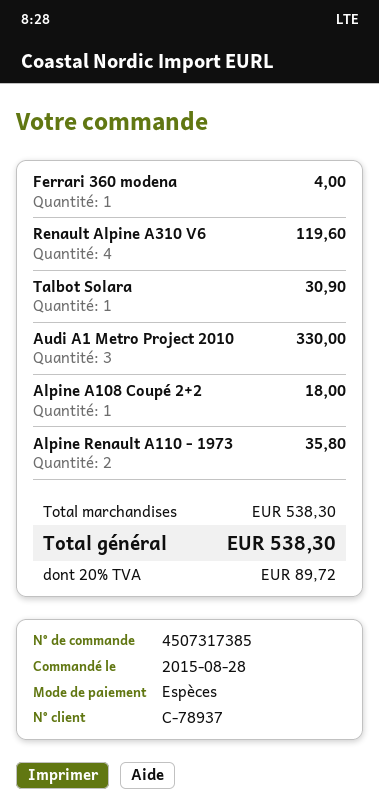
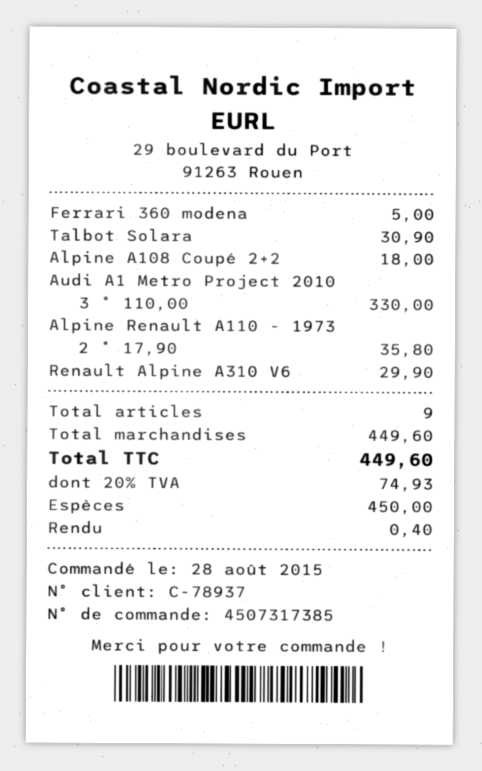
Ferrari 360 modena: 1 for 4.00 -> 1 for 5.00
Renault Alpine A310 V6: 4 for 119.60 -> 1 for 29.90
subtotal: 538.30 -> 449.60
tax: 20% = 89.72 -> 20% = 74.93
total: 538.30 -> 449.60

